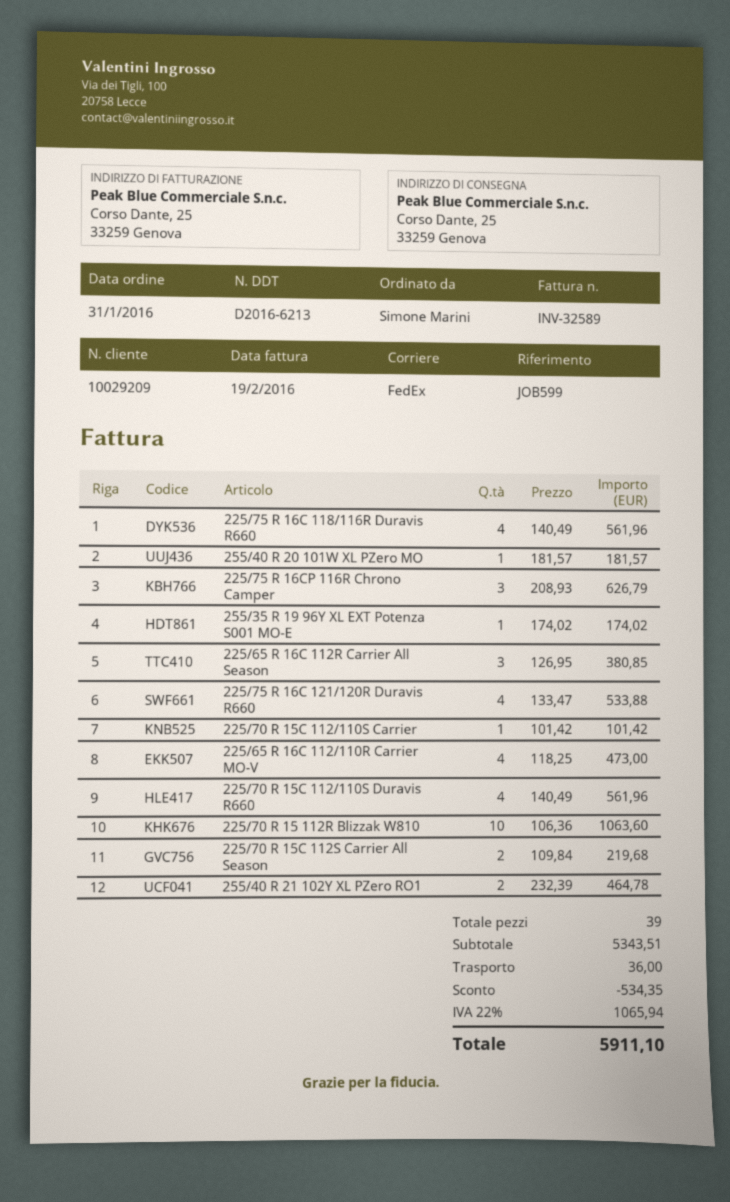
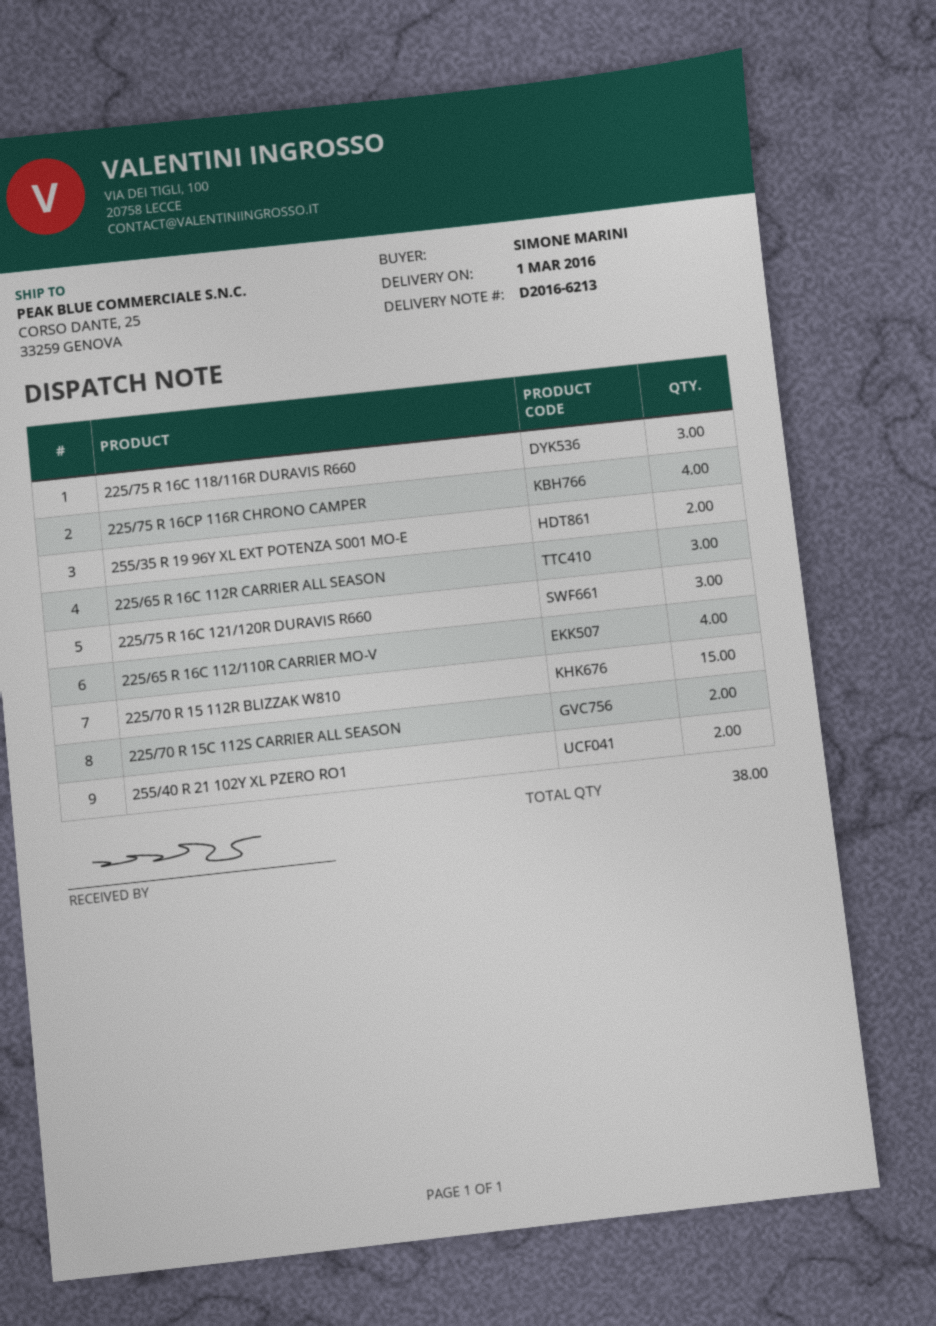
225/75 R 16C 118/116R Duravis R660: 4 -> 3
255/40 R 20 101W XL PZero MO: 1 -> none
225/75 R 16CP 116R Chrono Camper: 3 -> 4
255/35 R 19 96Y XL EXT Potenza S001 MO-E: 1 -> 2
225/75 R 16C 121/120R Duravis R660: 4 -> 3
225/70 R 15C 112/110S Carrier: 1 -> none
225/70 R 15C 112/110S Duravis R660: 4 -> none
225/70 R 15 112R Blizzak W810: 10 -> 15
total quantity: 39 -> 38

